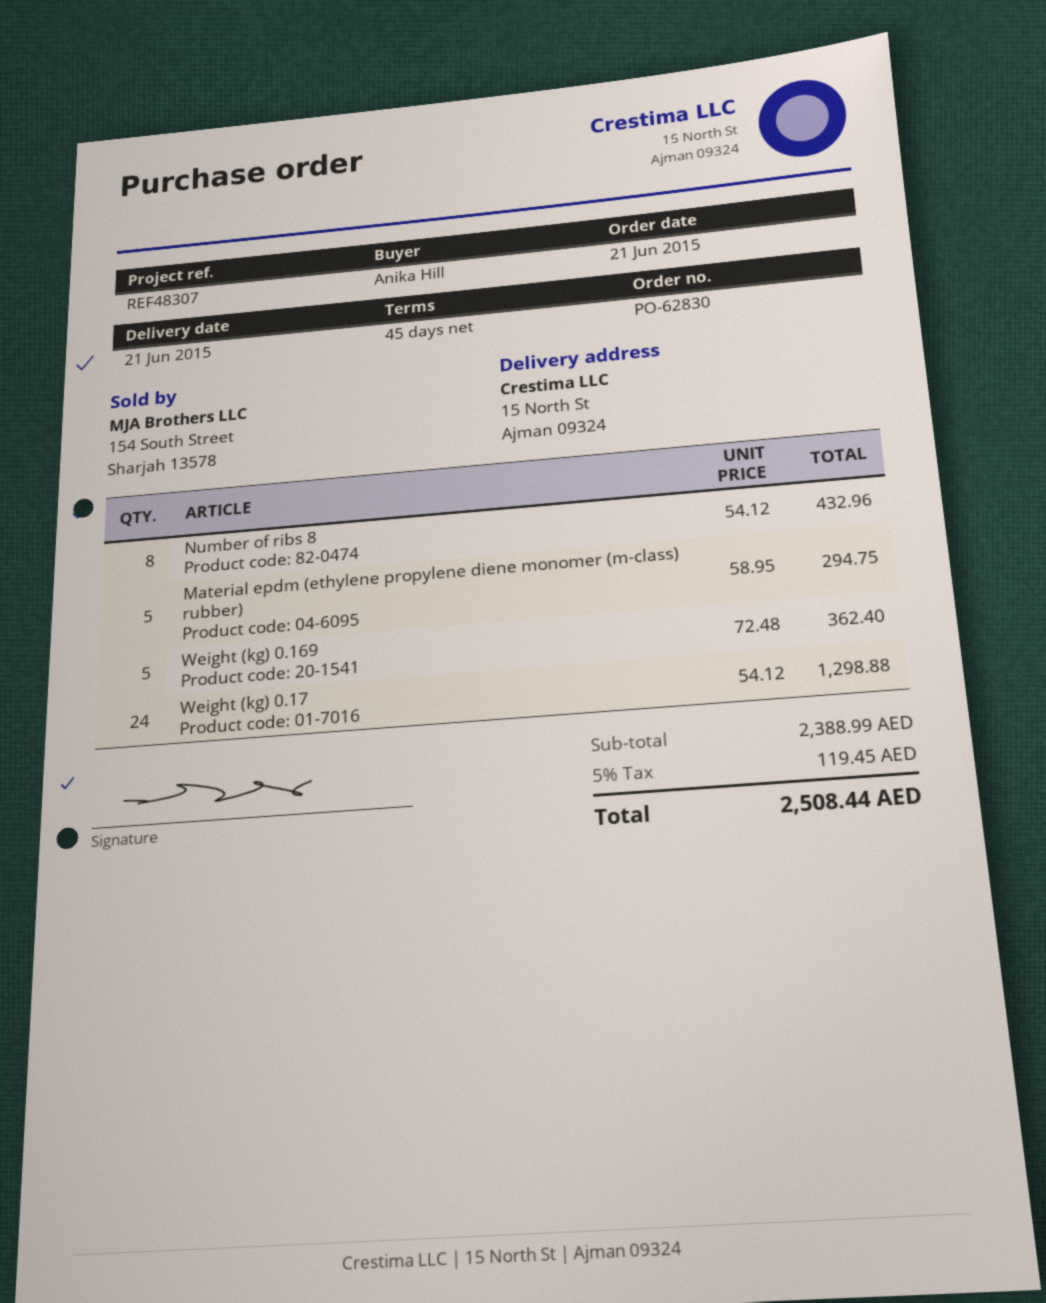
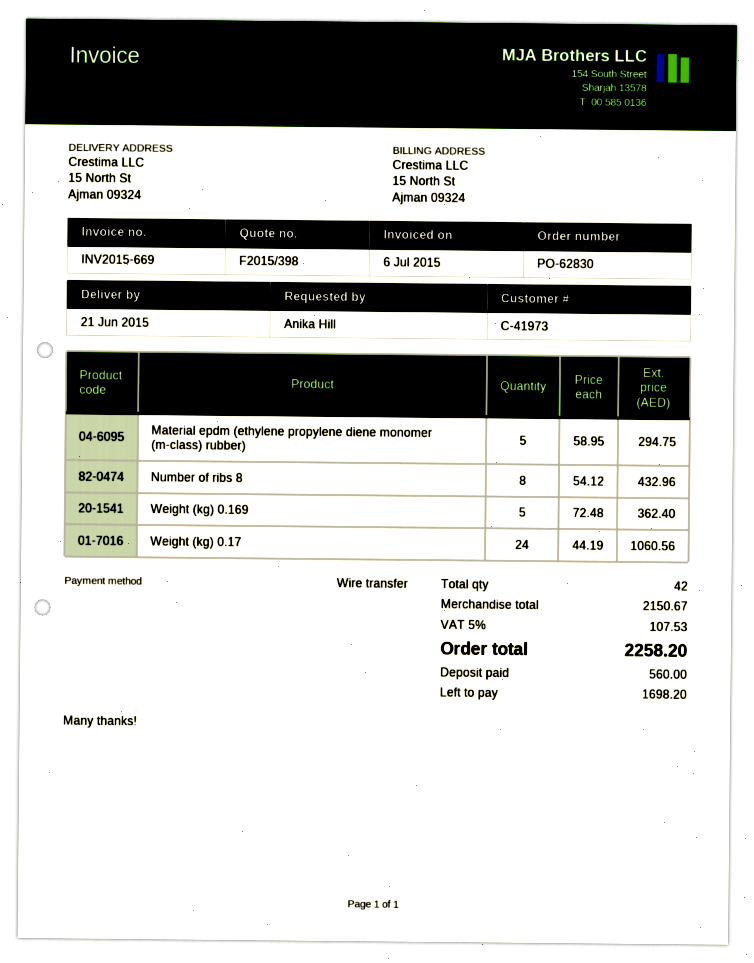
Weight (kg) 0.17: 24 x 54.12 = 1298.88 -> 24 x 44.19 = 1060.56
subtotal: 2388.99 -> 2150.67
tax: 5% = 119.45 -> 5% = 107.53
total: 2508.44 -> 2258.20

